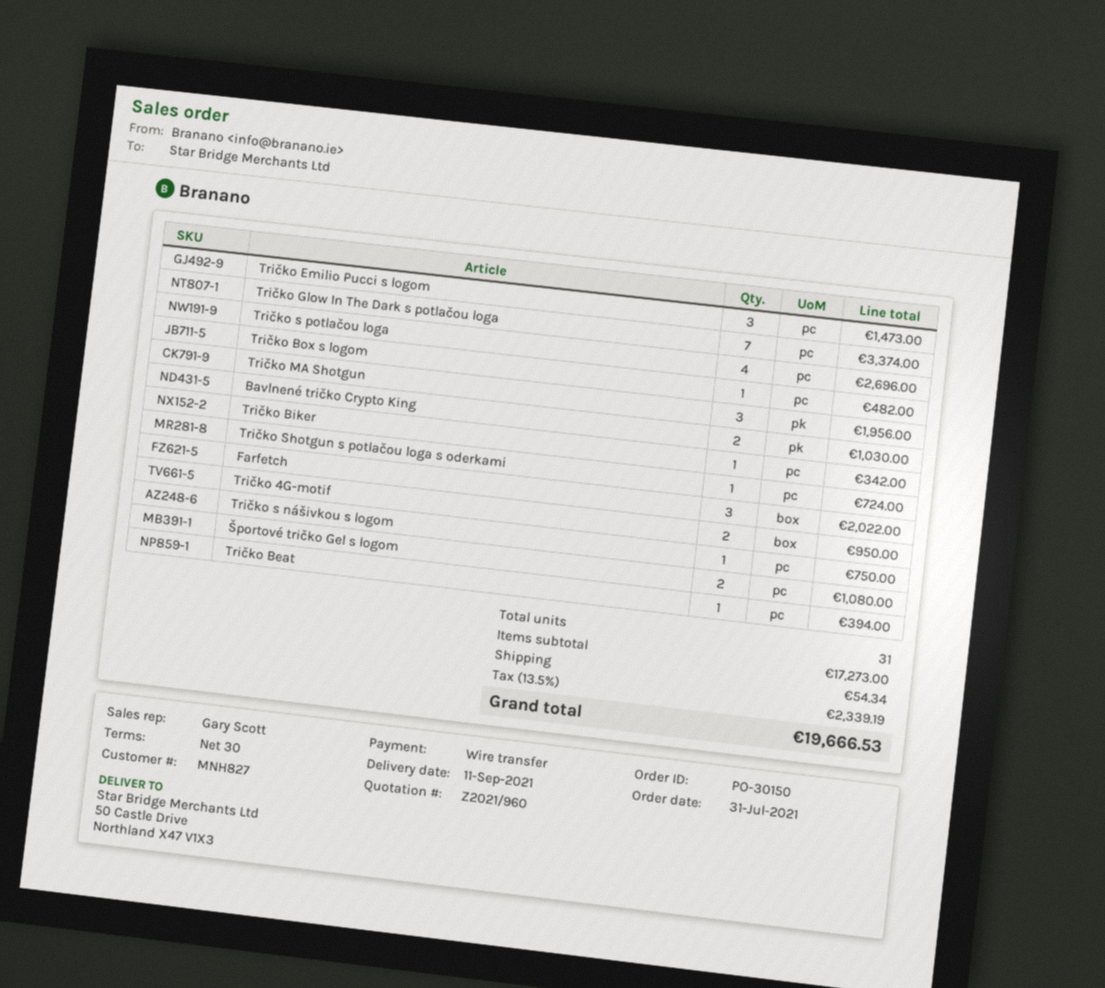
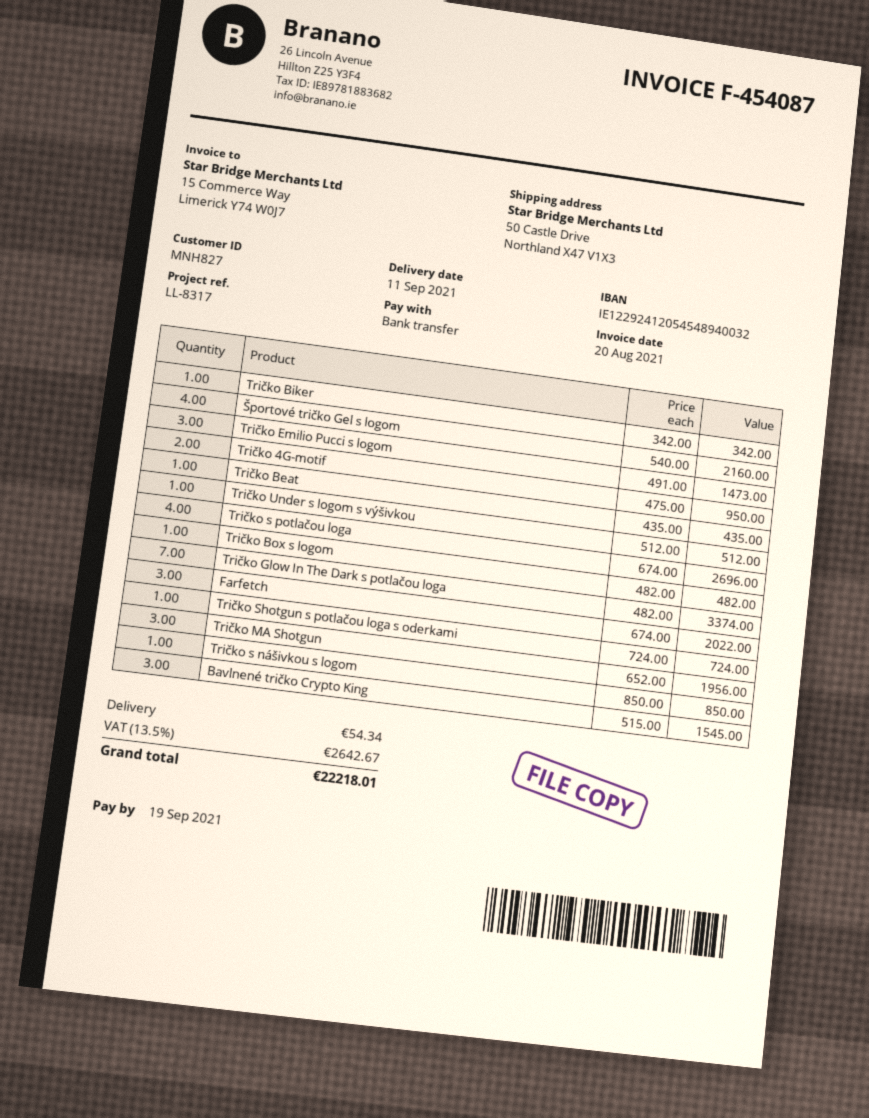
Bavlnené tričko Crypto King: 2 for 1030.00 -> 3 for 1545.00
Tričko s nášivkou s logom: 1 for 750.00 -> 1 for 850.00
Športové tričko Gel s logom: 2 for 1080.00 -> 4 for 2160.00
Tričko Beat: 1 for 394.00 -> 1 for 435.00
Tričko Under s logom s výšivkou: none -> 1 for 512.00
tax: 13.5% = 2339.19 -> 13.5% = 2642.67
total: 19666.53 -> 22218.01

